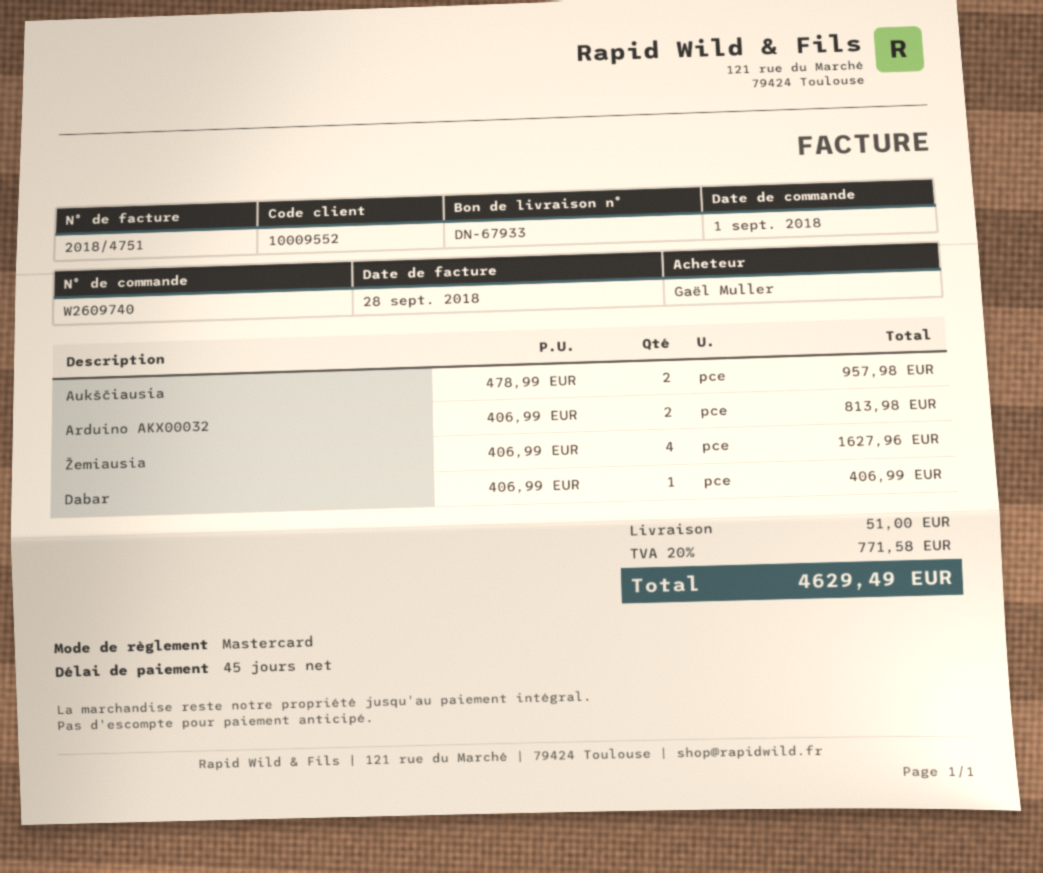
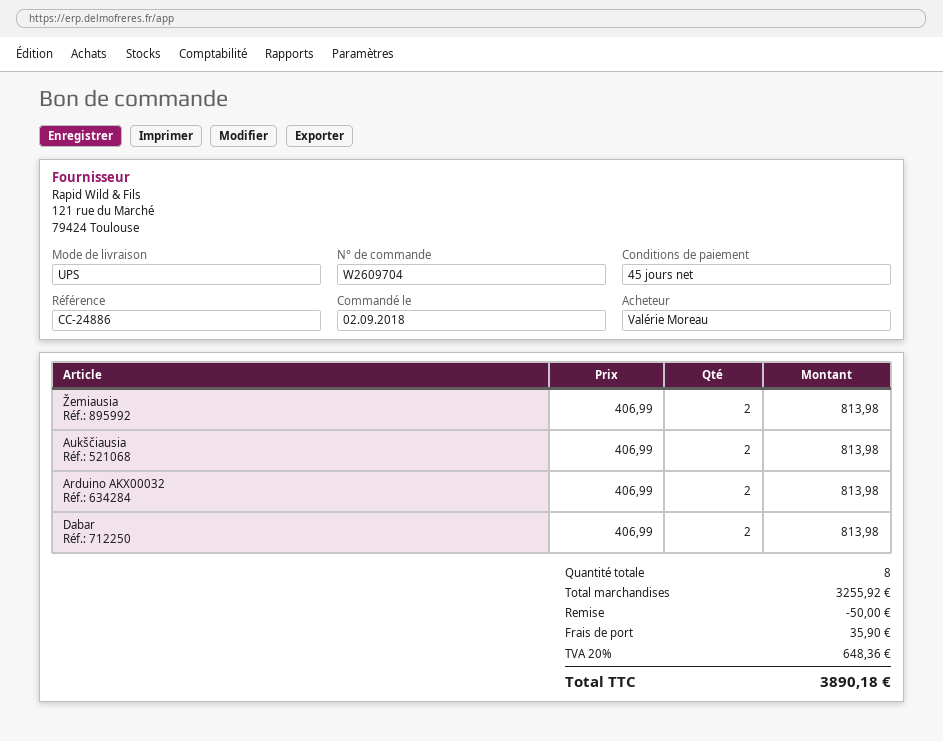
order number: W2609740 -> W2609704
order date: 2018-09-01 -> 2018-09-02
ordered by: Gaël Muller -> Valérie Moreau
Aukščiausia: 2 x 478.99 = 957.98 -> 2 x 406.99 = 813.98
Žemiausia: 4 x 406.99 = 1627.96 -> 2 x 406.99 = 813.98
Dabar: 1 x 406.99 = 406.99 -> 2 x 406.99 = 813.98
discount: none -> 50.00
shipping: 51.00 -> 35.90
tax: 20% = 771.58 -> 20% = 648.36
total: 4629.49 -> 3890.18

